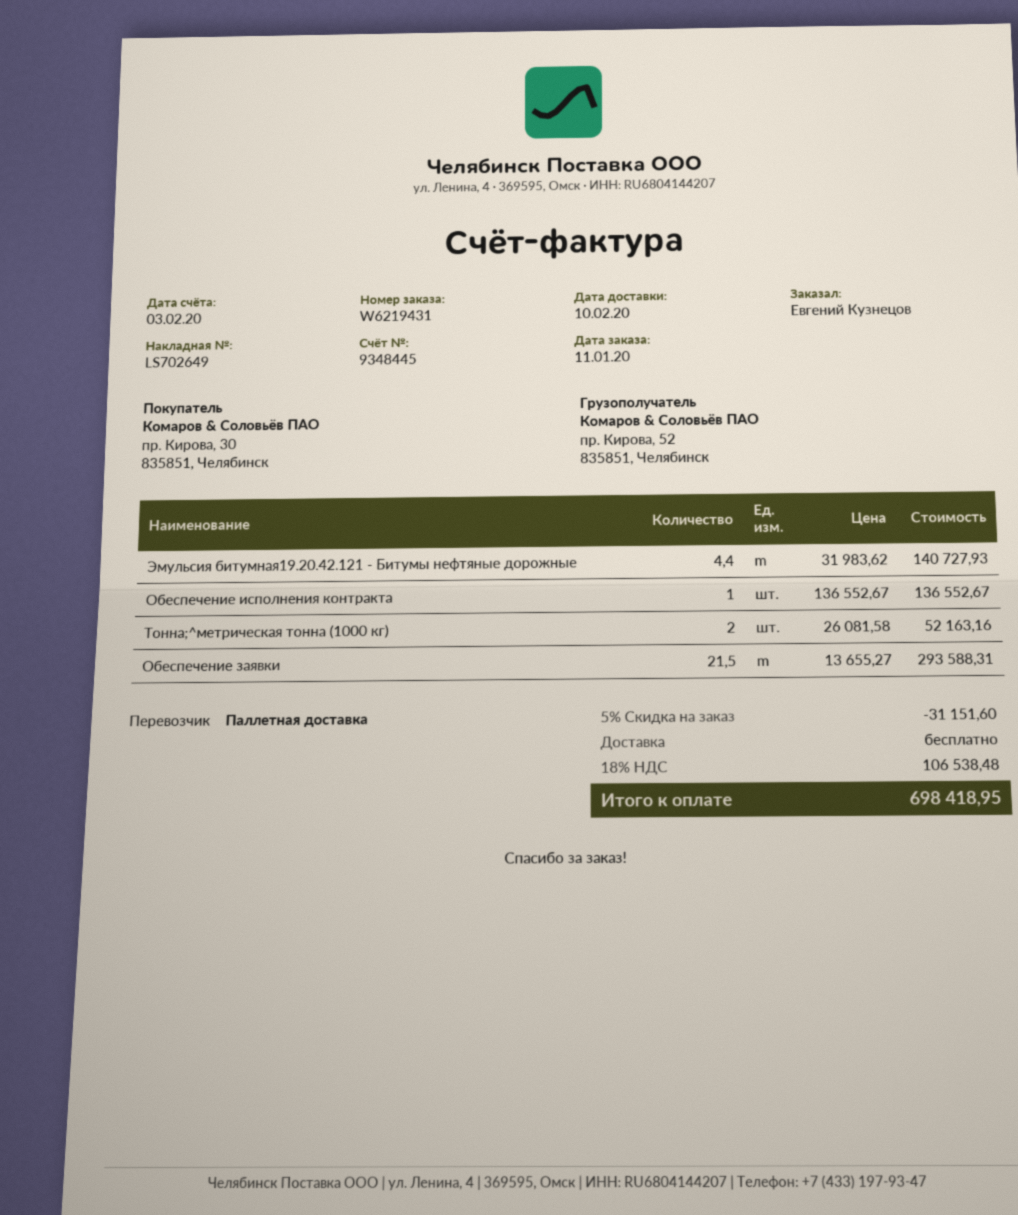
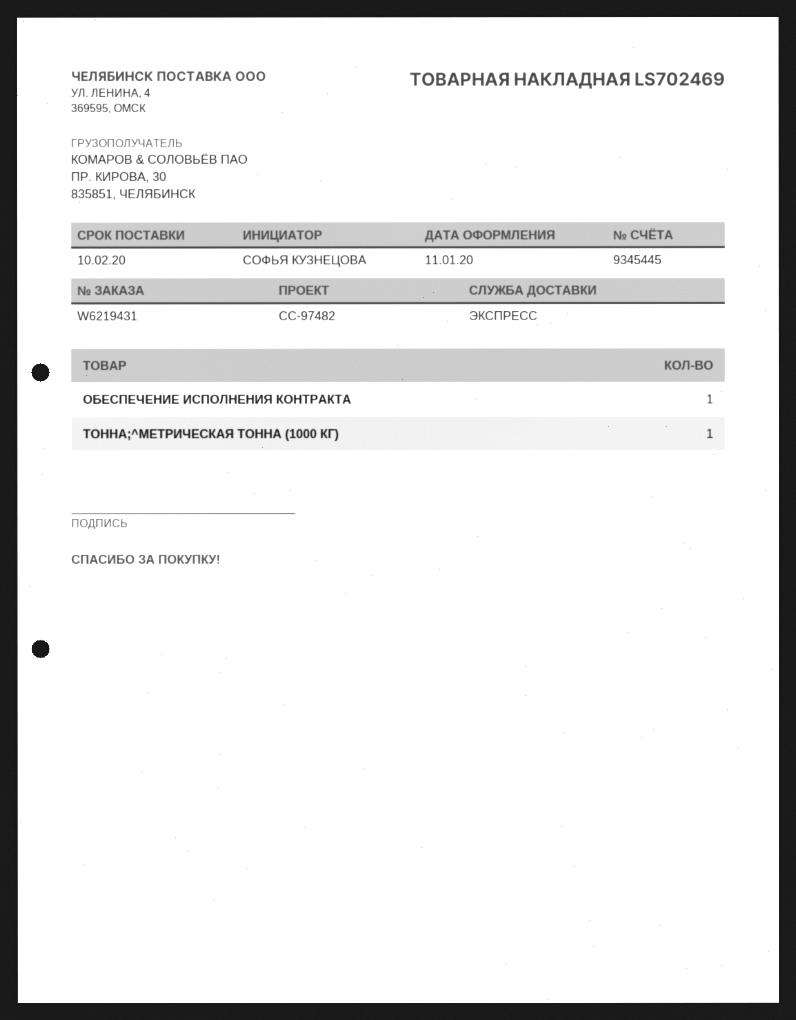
delivery note number: LS702649 -> LS702469
invoice number: 9348445 -> 9345445
ordered by: Евгений Кузнецов -> СОФЬЯ КУЗНЕЦОВА
shipping method: pallet freight -> express
ship to: пр. Кирова, 52, 835851, Челябинск -> ПР. КИРОВА, 30, 835851, ЧЕЛЯБИНСК
Эмульсия битумная19.20.42.121 - Битумы нефтяные дорожные: 4.4 -> none
Тонна;^метрическая тонна (1000 кг): 2 -> 1
Обеспечение заявки: 21.5 -> none

